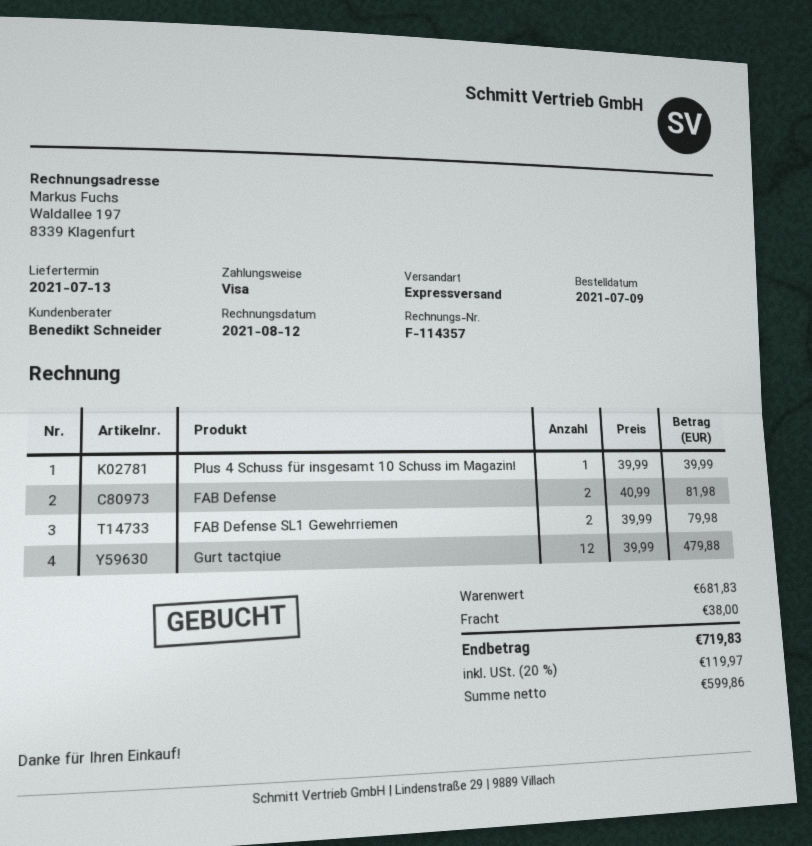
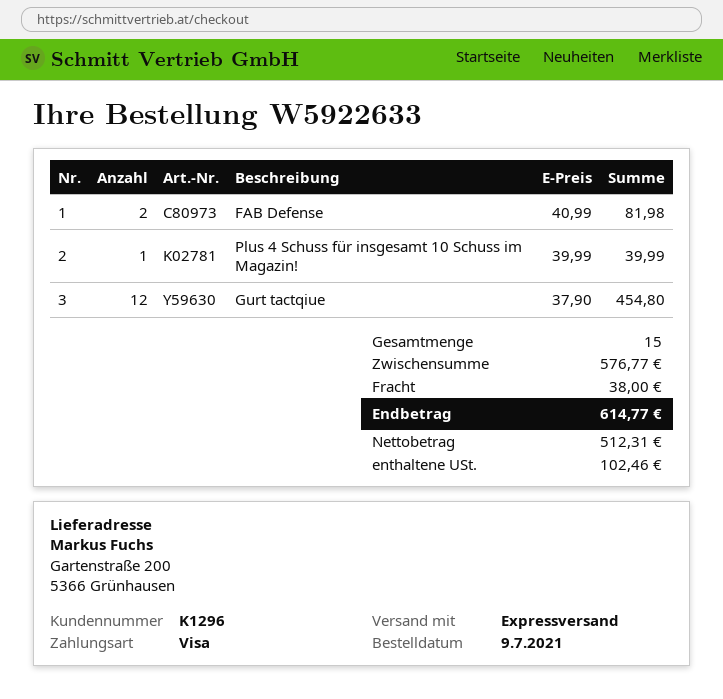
FAB Defense SL1 Gewehrriemen: 2 x 39.99 = 79.98 -> none
Gurt tactqiue: 12 x 39.99 = 479.88 -> 12 x 37.90 = 454.80
subtotal: 681.83 -> 576.77
net: 599.86 -> 512.31
tax: 119.97 -> 102.46
total: 719.83 -> 614.77

